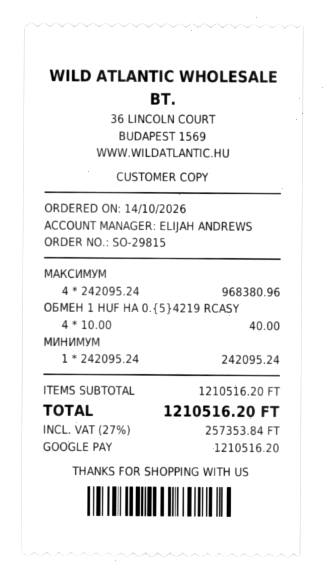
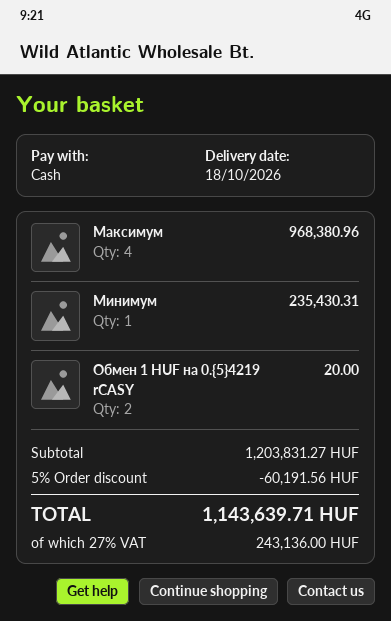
payment method: Google Pay -> cash
ОБМЕН 1 HUF НА 0.{5}4219 RCASY: 4 for 40.00 -> 2 for 20.00
МИНИМУМ: 1 for 242095.24 -> 1 for 235430.31
subtotal: 1210516.20 -> 1203831.27
discount: none -> 5% = 60191.56
tax: 27% = 257353.84 -> 27% = 243136.00
total: 1210516.20 -> 1143639.71

